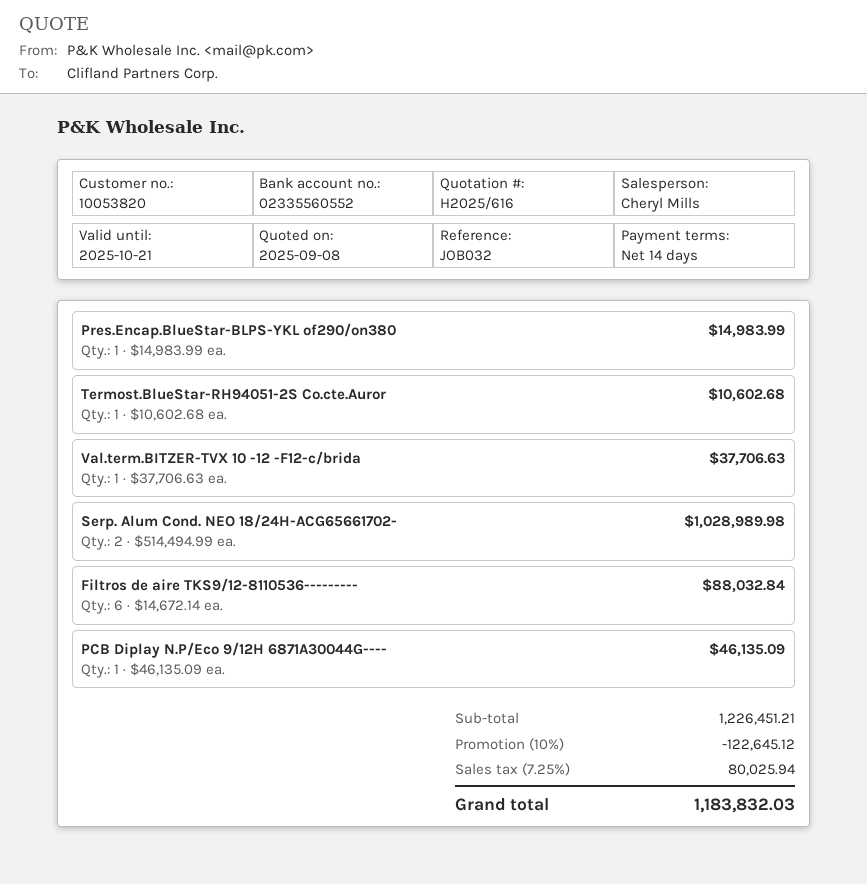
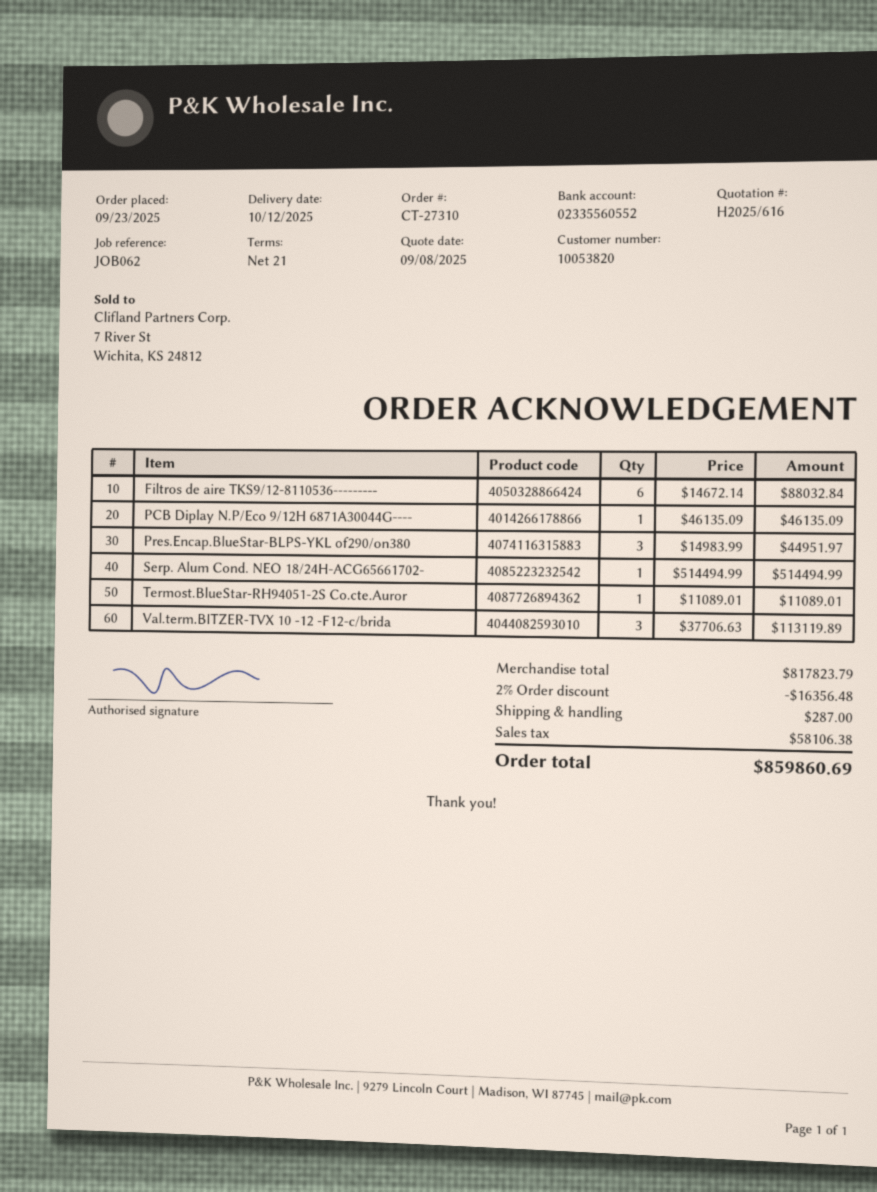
payment terms: 14 days -> 21 days
reference: JOB032 -> JOB062
Pres.Encap.BlueStar-BLPS-YKL of290/on380: 1 x 14983.99 = 14983.99 -> 3 x 14983.99 = 44951.97
Termost.BlueStar-RH94051-2S Co.cte.Auror: 1 x 10602.68 = 10602.68 -> 1 x 11089.01 = 11089.01
Val.term.BITZER-TVX 10 -12 -F12-c/brida: 1 x 37706.63 = 37706.63 -> 3 x 37706.63 = 113119.89
Serp. Alum Cond. NEO 18/24H-ACG65661702-: 2 x 514494.99 = 1028989.98 -> 1 x 514494.99 = 514494.99
subtotal: 1226451.21 -> 817823.79
discount: 10% = 122645.12 -> 2% = 16356.48
shipping: none -> 287.00
tax: 80025.94 -> 58106.38
total: 1183832.03 -> 859860.69

